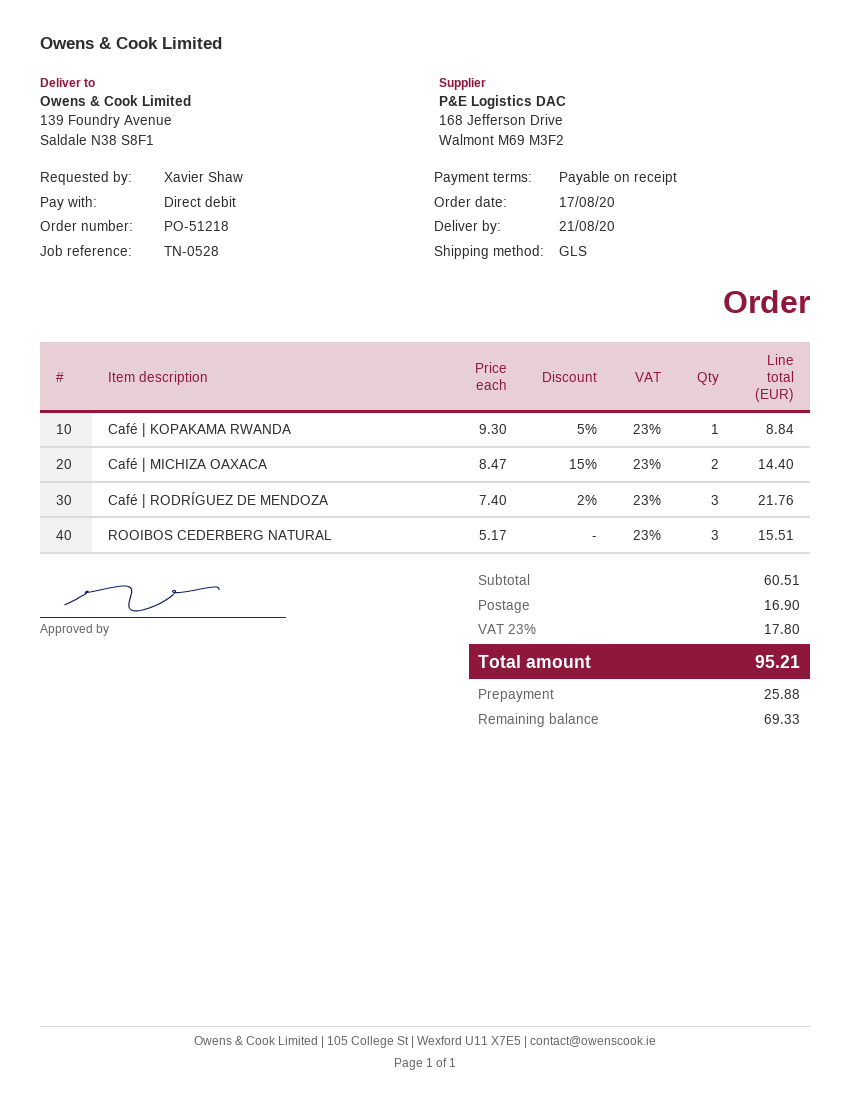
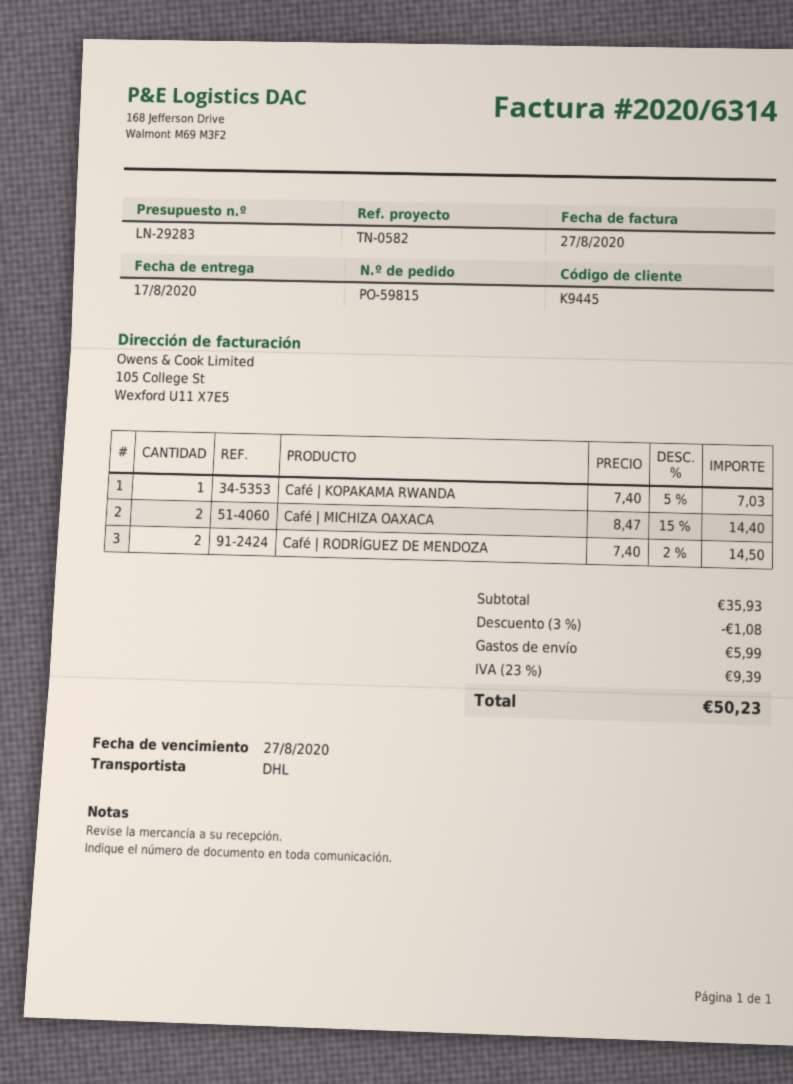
order number: PO-51218 -> PO-59815
delivery date: 2020-08-21 -> 2020-08-17
reference: TN-0528 -> TN-0582
shipping method: GLS -> DHL
Café | KOPAKAMA RWANDA: 1 x 9.30 - 5% = 8.84 -> 1 x 7.40 - 5% = 7.03
Café | RODRÍGUEZ DE MENDOZA: 3 x 7.40 - 2% = 21.76 -> 2 x 7.40 - 2% = 14.50
ROOIBOS CEDERBERG NATURAL: 3 x 5.17 = 15.51 -> none
subtotal: 60.51 -> 35.93
discount: none -> 3% = 1.08
shipping: 16.90 -> 5.99
tax: 23% = 17.80 -> 23% = 9.39
total: 95.21 -> 50.23

